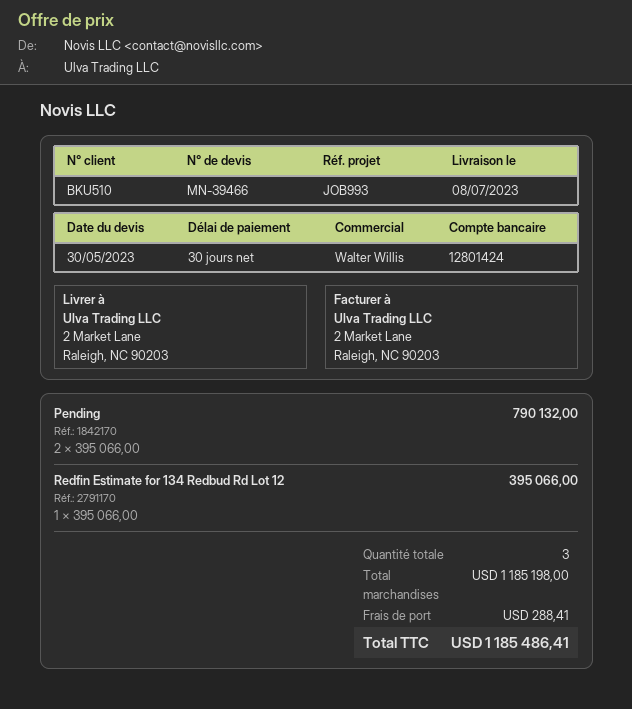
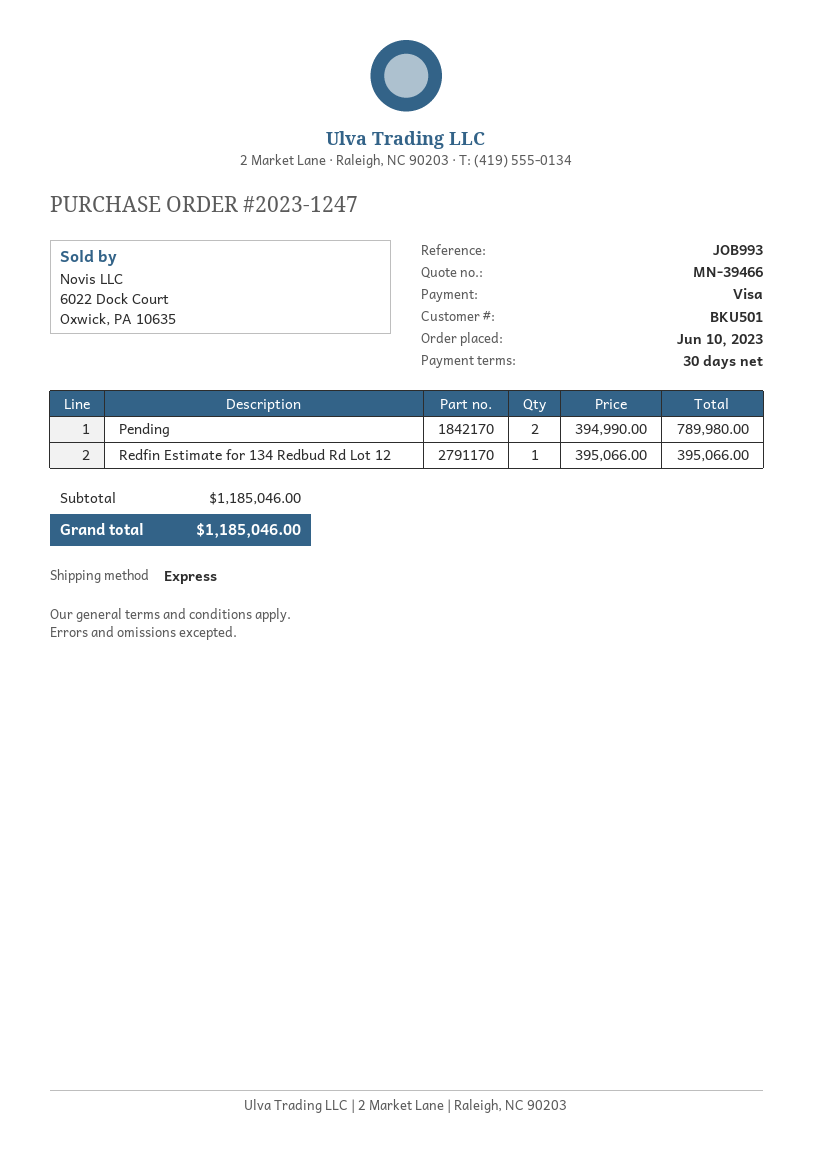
customer number: BKU510 -> BKU501
Pending: 2 x 395066.00 = 790132.00 -> 2 x 394990.00 = 789980.00
subtotal: 1185198.00 -> 1185046.00
shipping: 288.41 -> none
total: 1185486.41 -> 1185046.00

